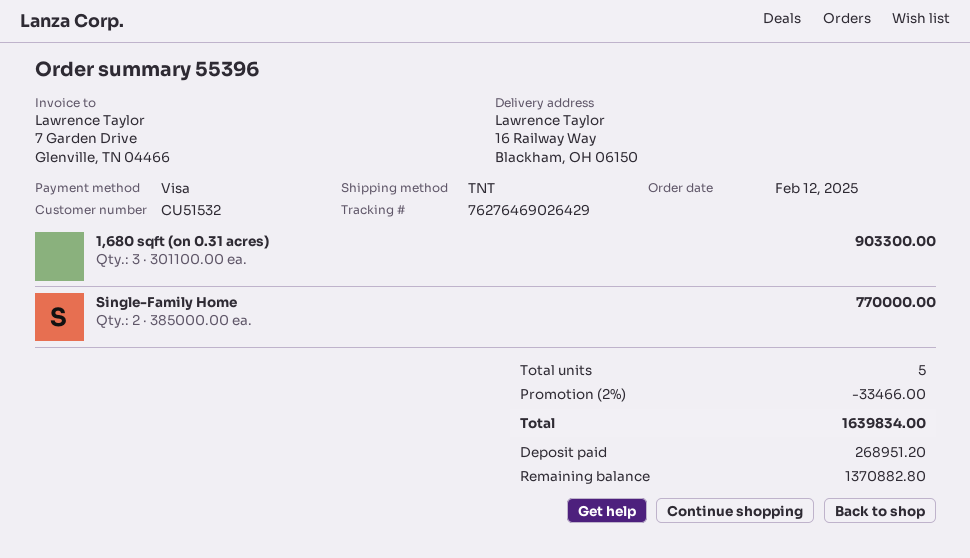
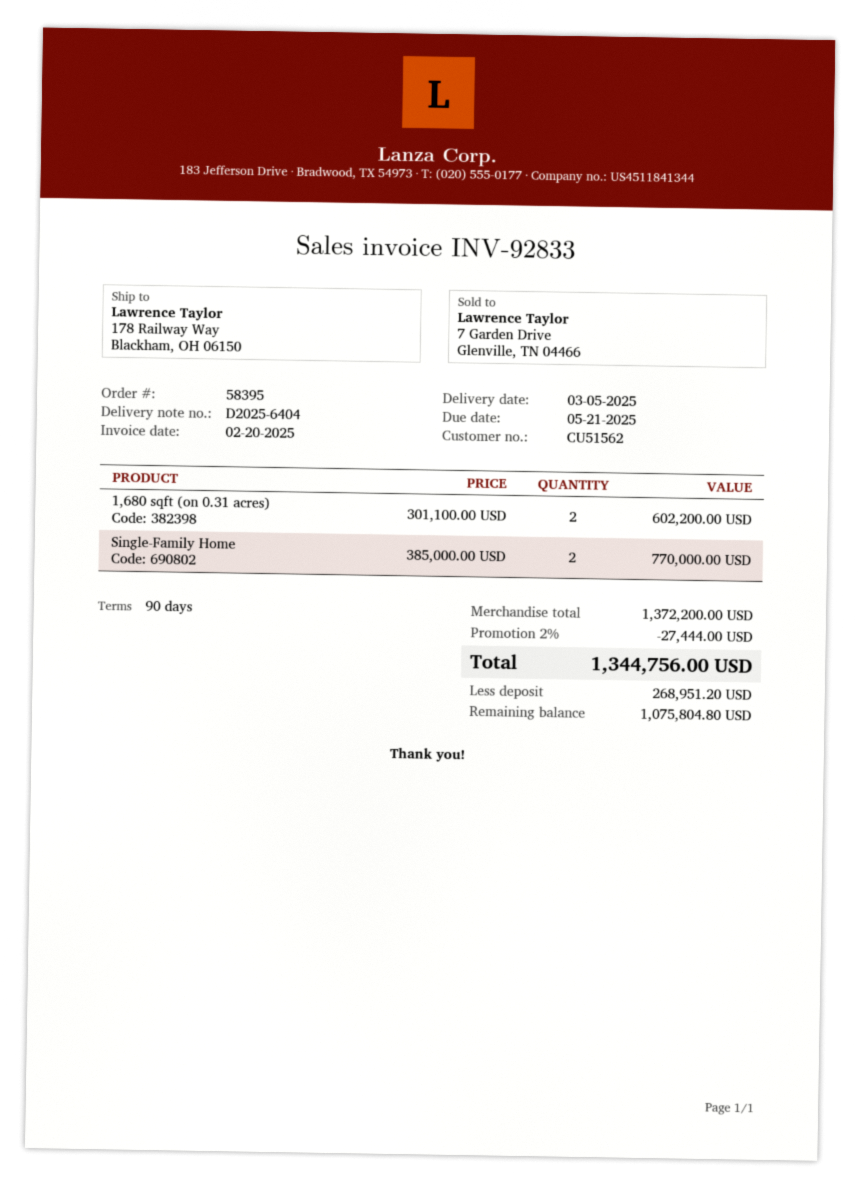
order number: 55396 -> 58395
customer number: CU51532 -> CU51562
ship to: 16 Railway Way, Blackham, OH 06150 -> 178 Railway Way, Blackham, OH 06150
1,680 sqft (on 0.31 acres): 3 x 301100.00 = 903300.00 -> 2 x 301100.00 = 602200.00
discount: 2% = 33466.00 -> 2% = 27444.00
total: 1639834.00 -> 1344756.00
balance: 1370882.80 -> 1075804.80

